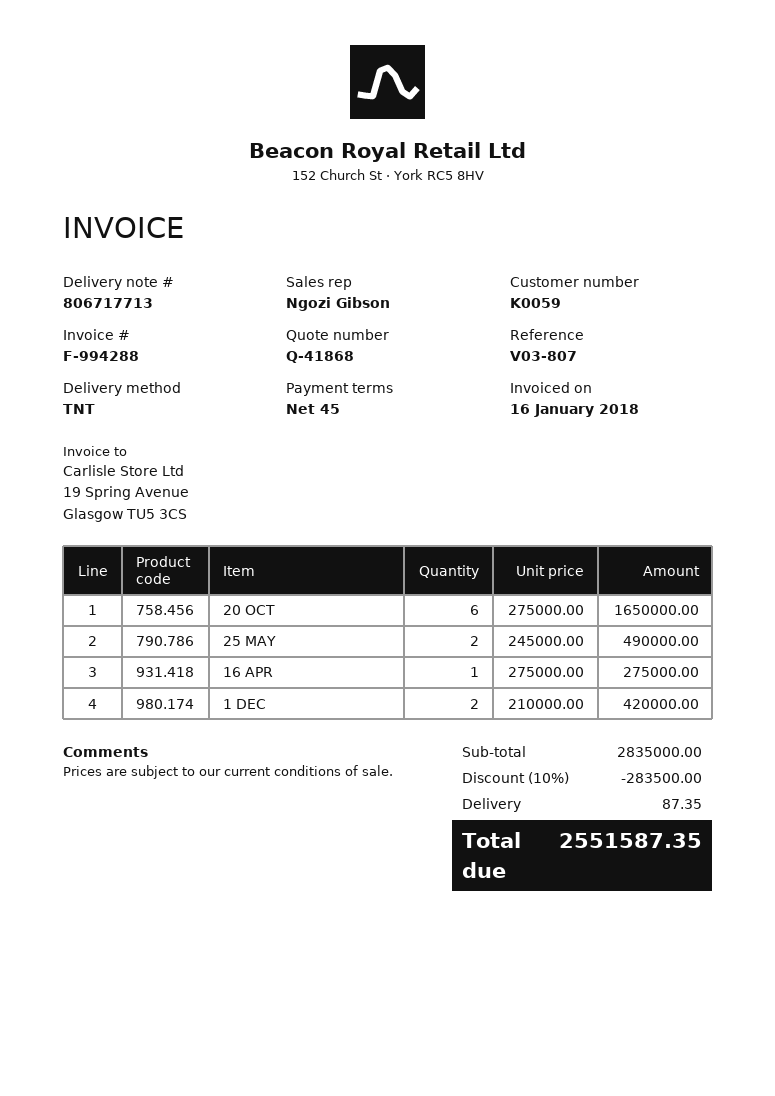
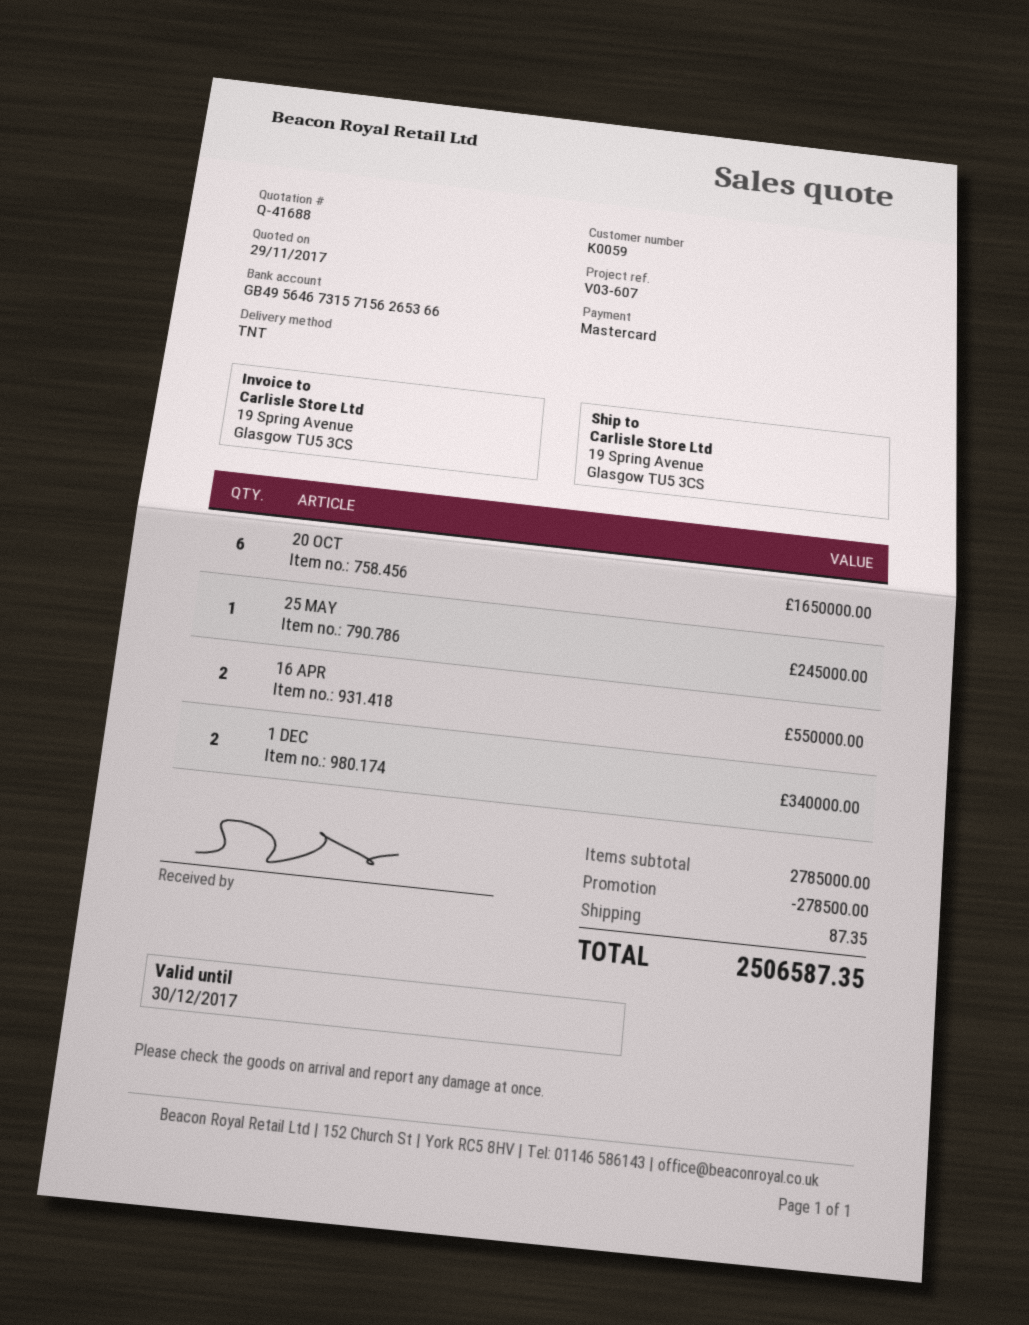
quote number: Q-41868 -> Q-41688
reference: V03-807 -> V03-607
25 MAY: 2 for 490000.00 -> 1 for 245000.00
16 APR: 1 for 275000.00 -> 2 for 550000.00
1 DEC: 2 for 420000.00 -> 2 for 340000.00
subtotal: 2835000.00 -> 2785000.00
discount: 283500.00 -> 278500.00
total: 2551587.35 -> 2506587.35

